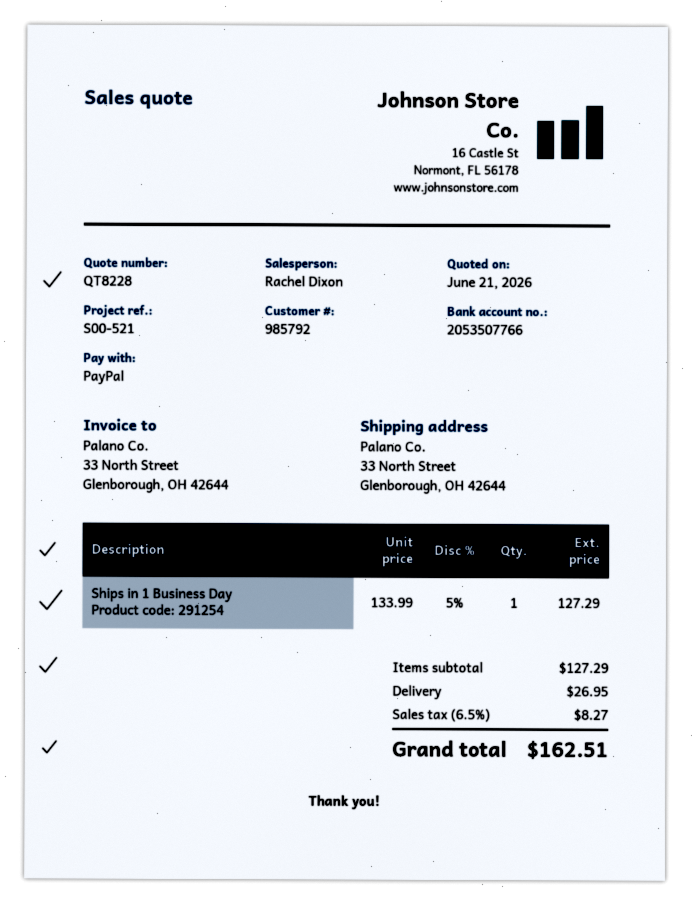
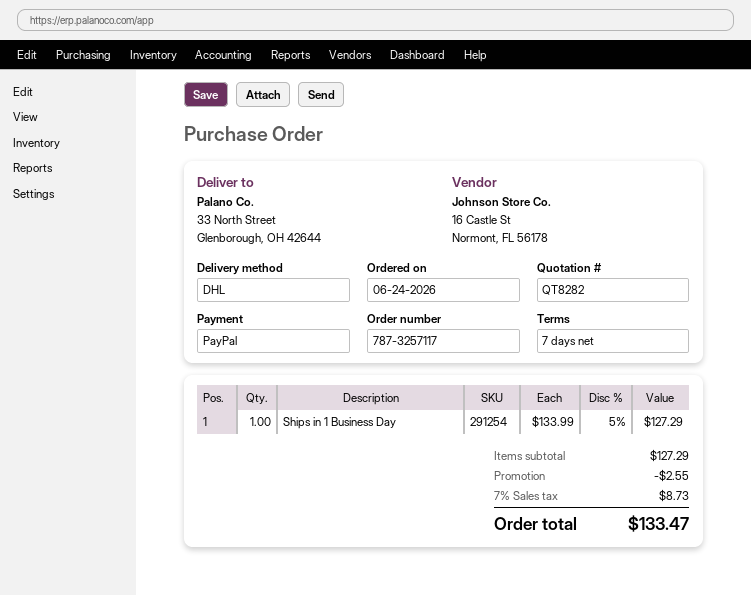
quote number: QT8228 -> QT8282
discount: none -> 2.55
shipping: 26.95 -> none
tax: 6.5% = 8.27 -> 7% = 8.73
total: 162.51 -> 133.47

